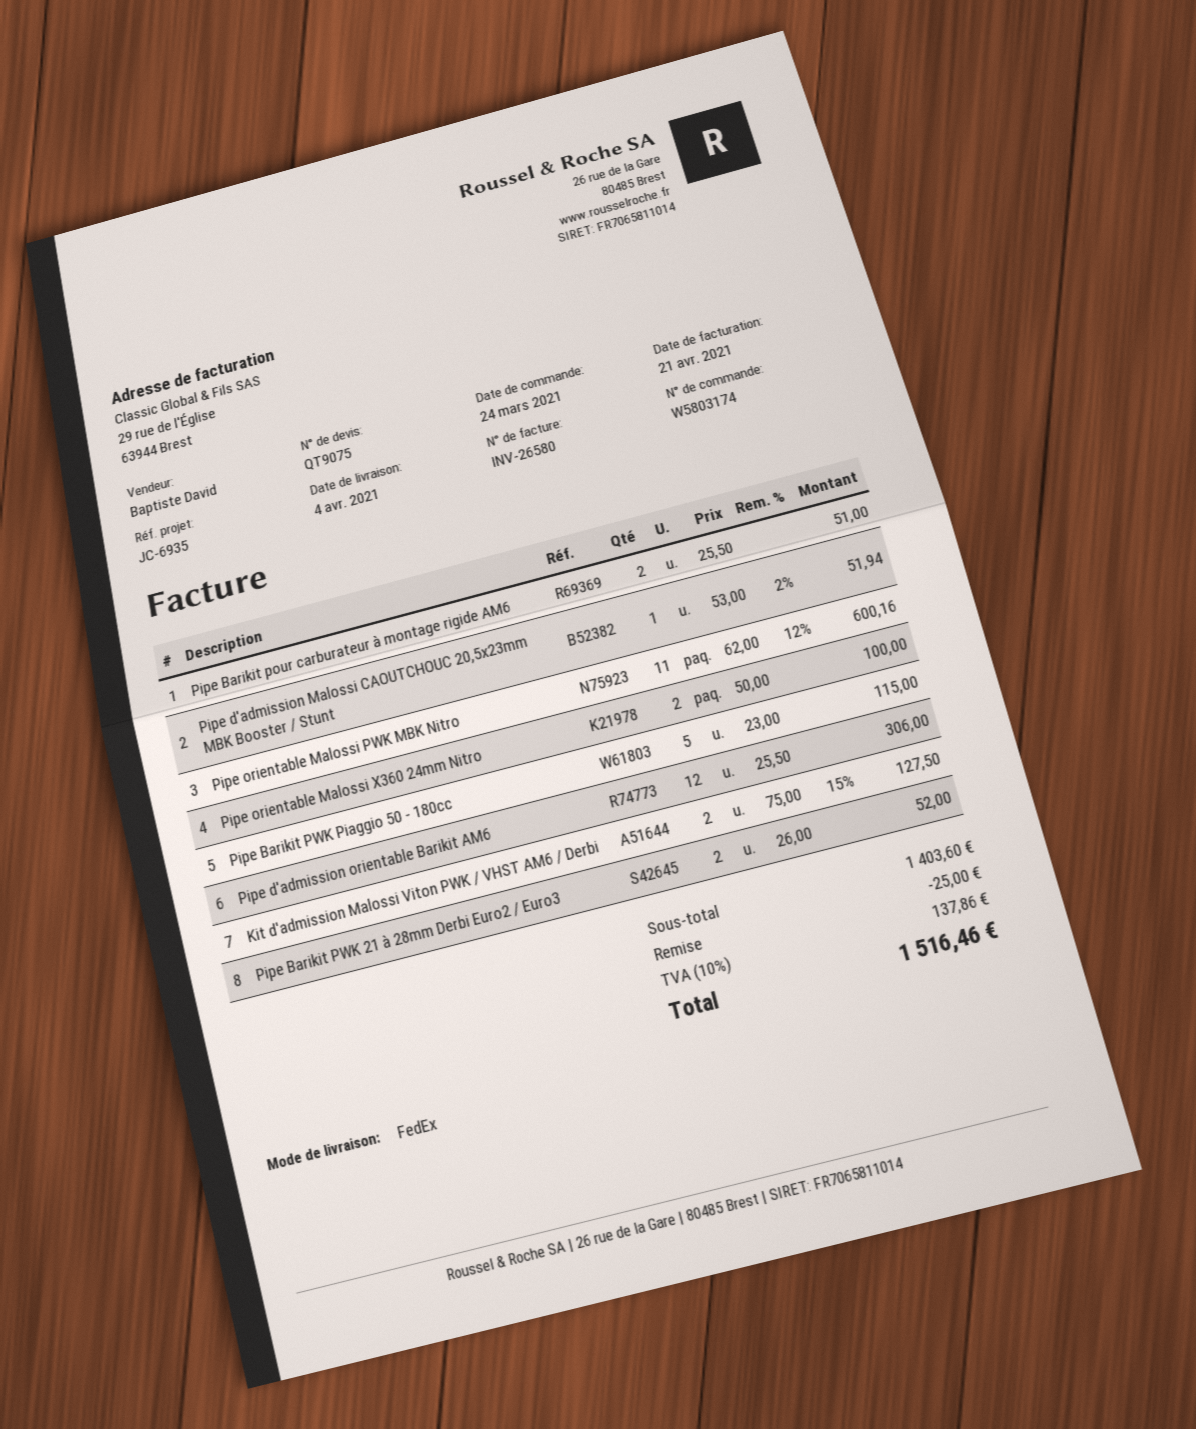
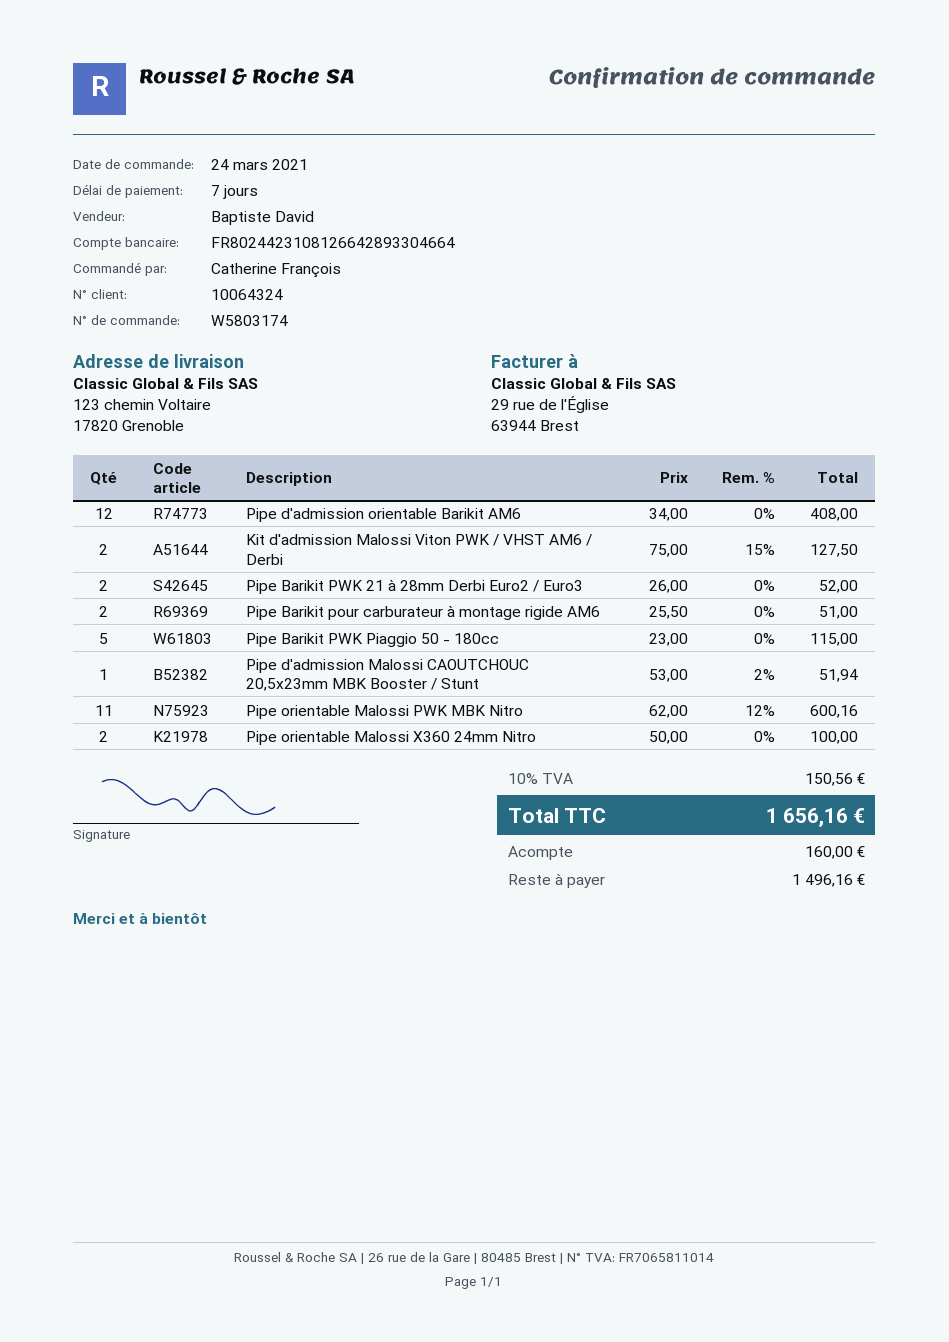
Pipe d'admission orientable Barikit AM6: 12 x 25.50 = 306.00 -> 12 x 34.00 = 408.00
discount: 25.00 -> none
tax: 10% = 137.86 -> 10% = 150.56
total: 1516.46 -> 1656.16

